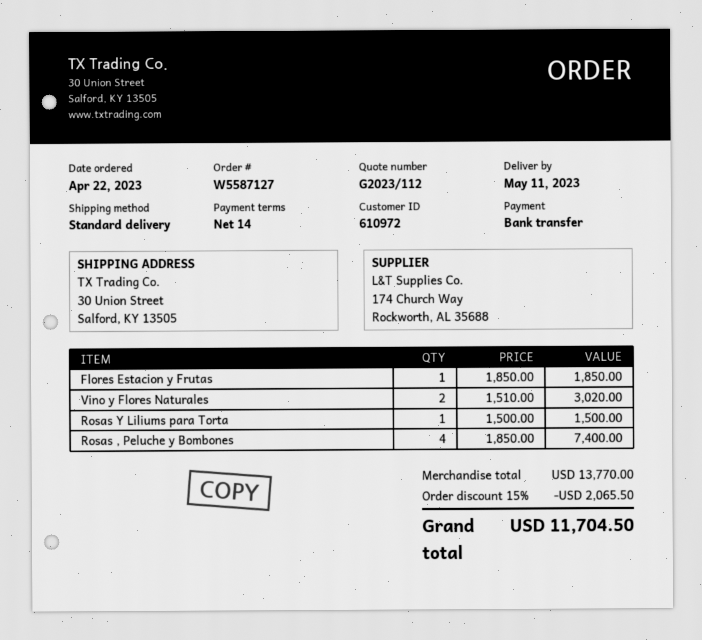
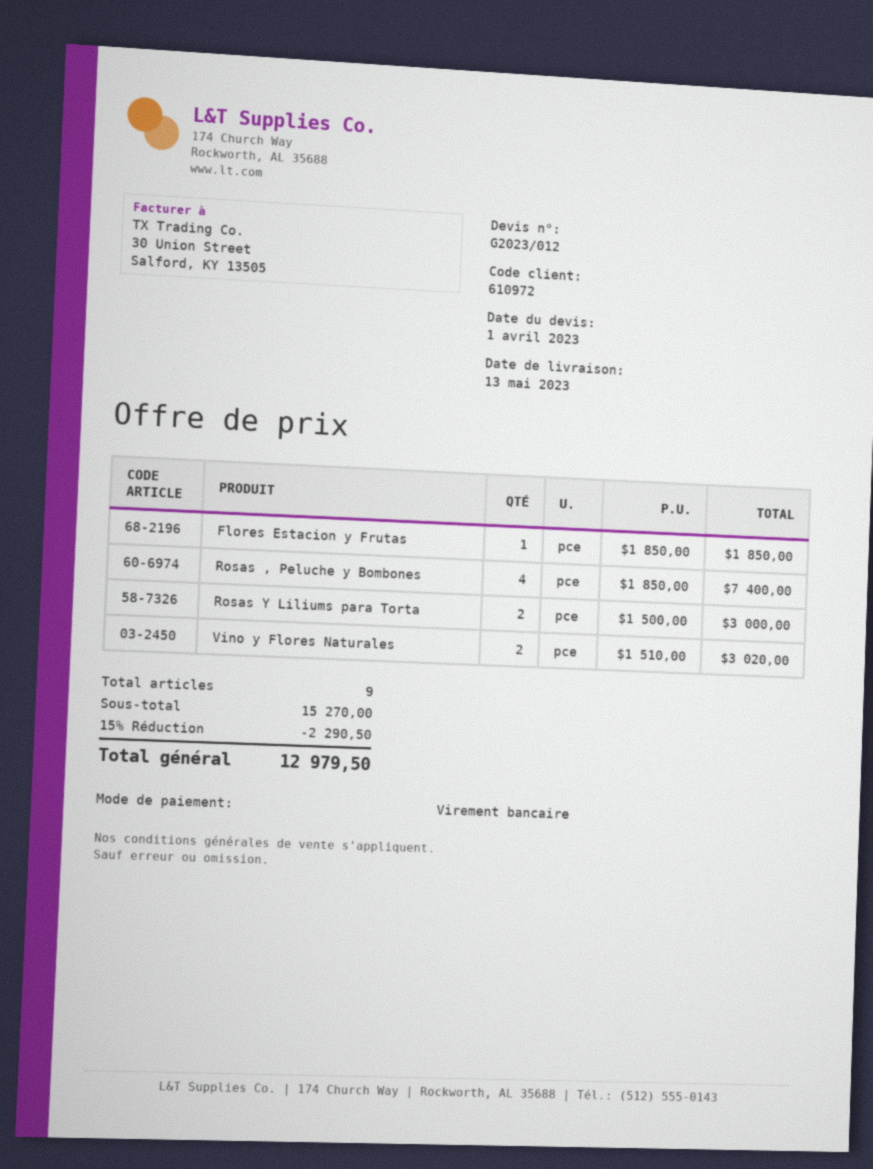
quote number: G2023/112 -> G2023/012
delivery date: 2023-05-11 -> 2023-05-13
Rosas Y Liliums para Torta: 1 x 1500.00 = 1500.00 -> 2 x 1500.00 = 3000.00
subtotal: 13770.00 -> 15270.00
discount: 15% = 2065.50 -> 15% = 2290.50
total: 11704.50 -> 12979.50

